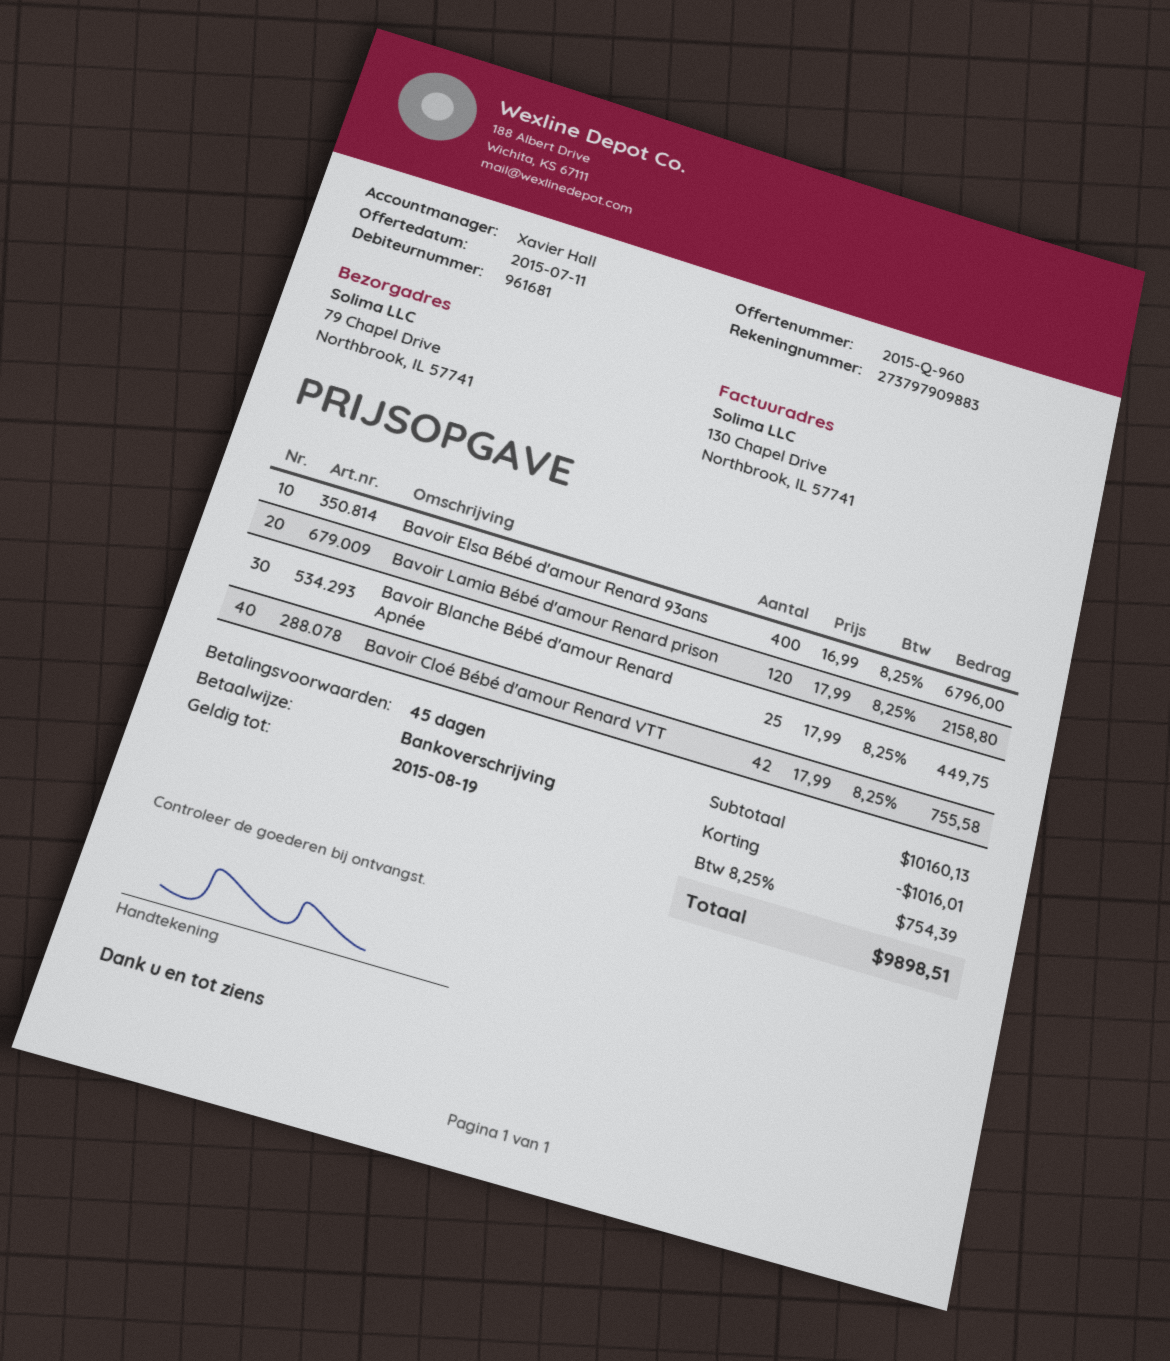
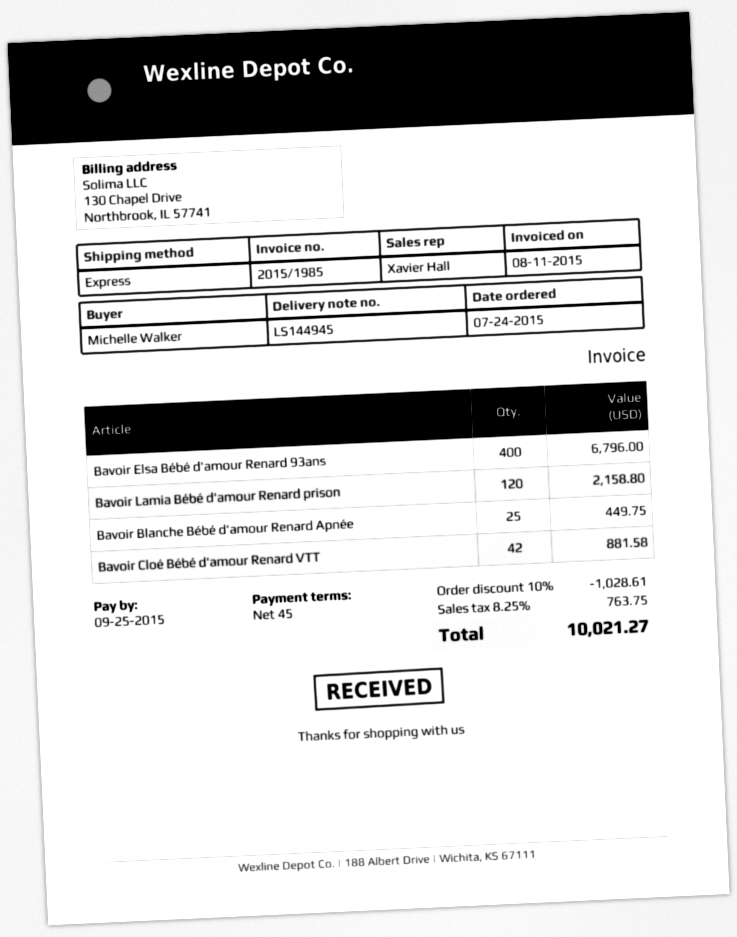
Bavoir Cloé Bébé d'amour Renard VTT: 42 for 755.58 -> 42 for 881.58
discount: 1016.01 -> 1028.61
tax: 8.25% = 754.39 -> 8.25% = 763.75
total: 9898.51 -> 10021.27

